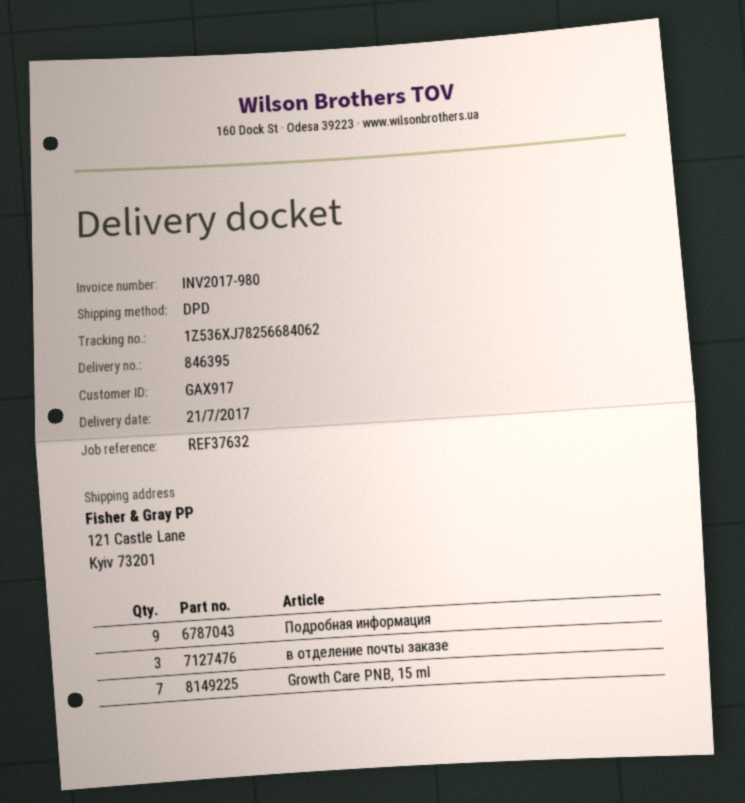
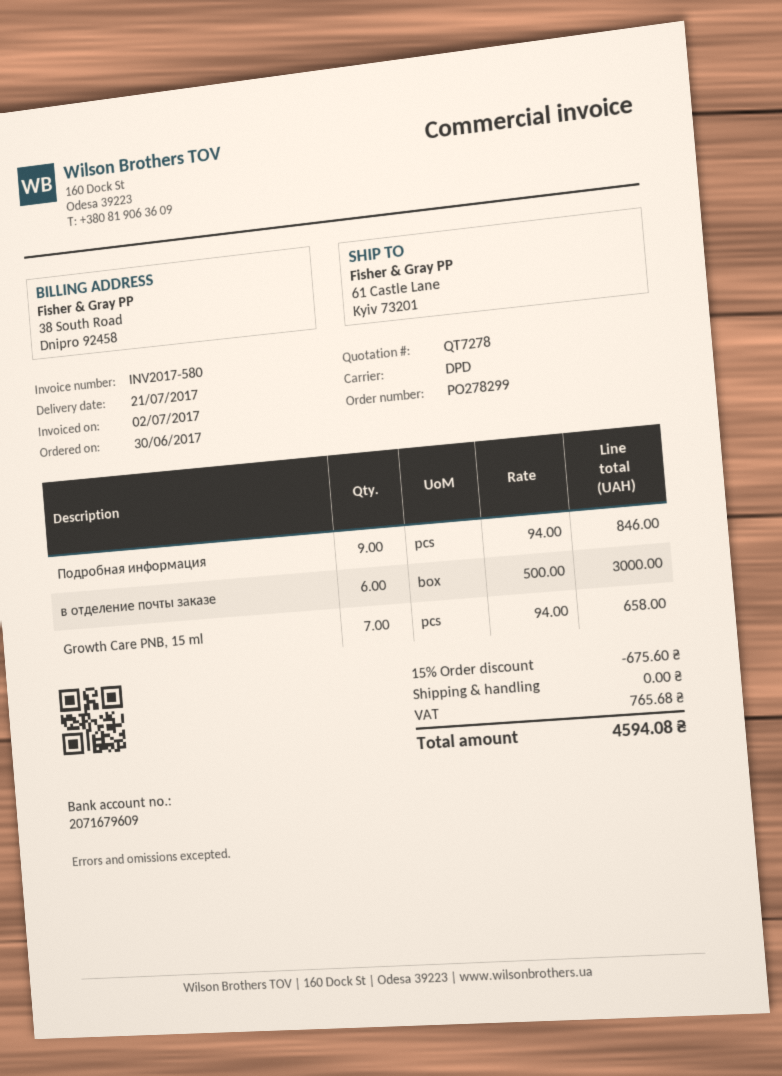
invoice number: INV2017-980 -> INV2017-580
ship to: 121 Castle Lane, Kyiv 73201 -> 61 Castle Lane, Kyiv 73201
в отделение почты заказе: 3 -> 6

